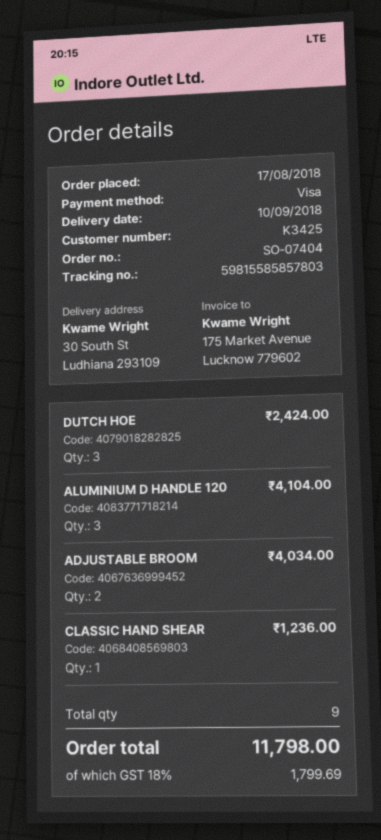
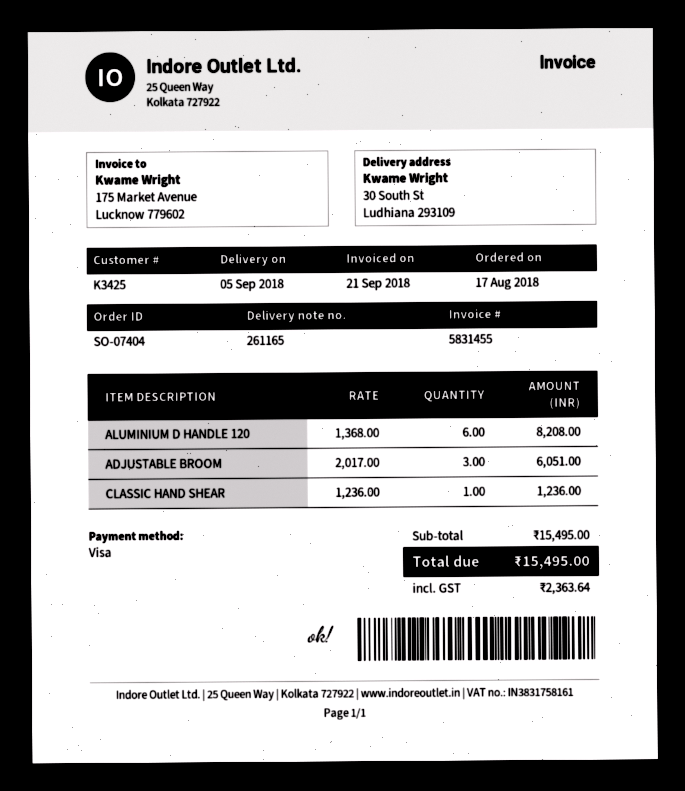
delivery date: 2018-09-10 -> 2018-09-05
DUTCH HOE: 3 for 2424.00 -> none
ALUMINIUM D HANDLE 120: 3 for 4104.00 -> 6 for 8208.00
ADJUSTABLE BROOM: 2 for 4034.00 -> 3 for 6051.00
tax: 1799.69 -> 2363.64
total: 11798.00 -> 15495.00

